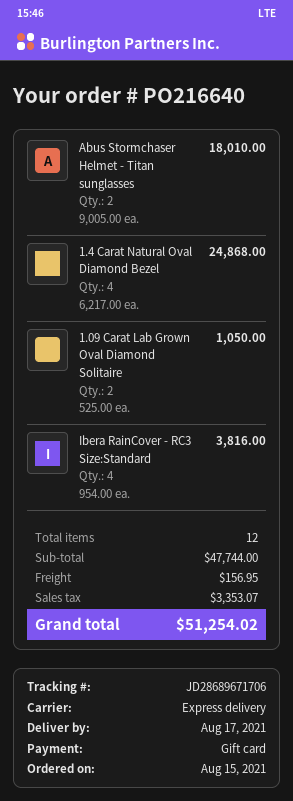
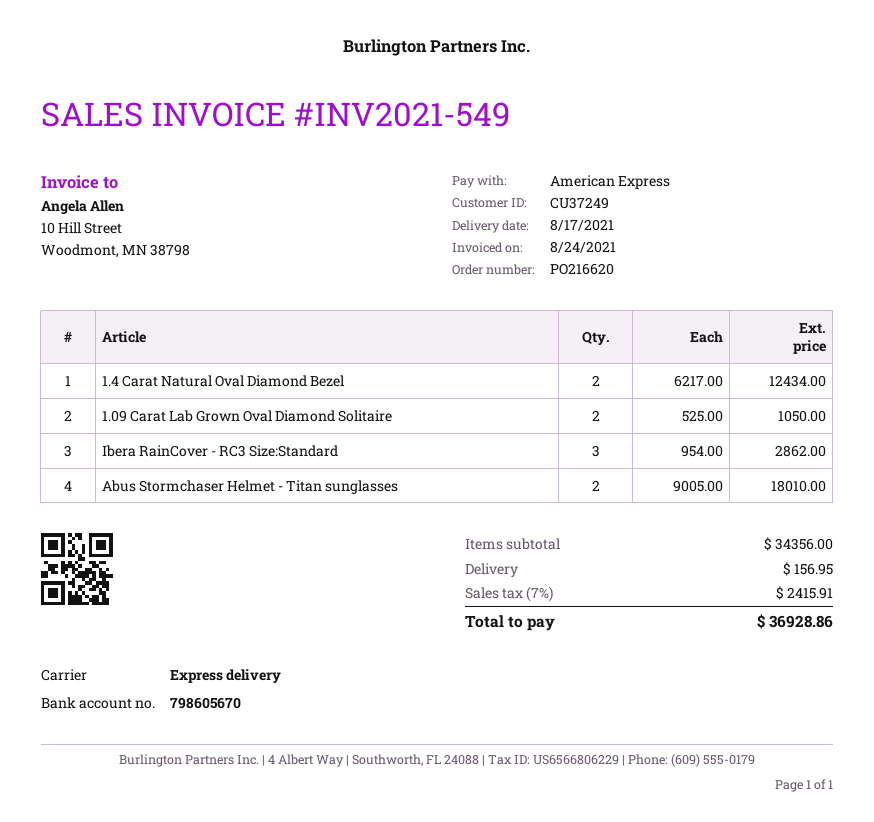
order number: PO216640 -> PO216620
payment method: gift card -> American Express
1.4 Carat Natural Oval Diamond Bezel: 4 x 6217.00 = 24868.00 -> 2 x 6217.00 = 12434.00
Ibera RainCover - RC3 Size:Standard: 4 x 954.00 = 3816.00 -> 3 x 954.00 = 2862.00
subtotal: 47744.00 -> 34356.00
tax: 3353.07 -> 2415.91
total: 51254.02 -> 36928.86

